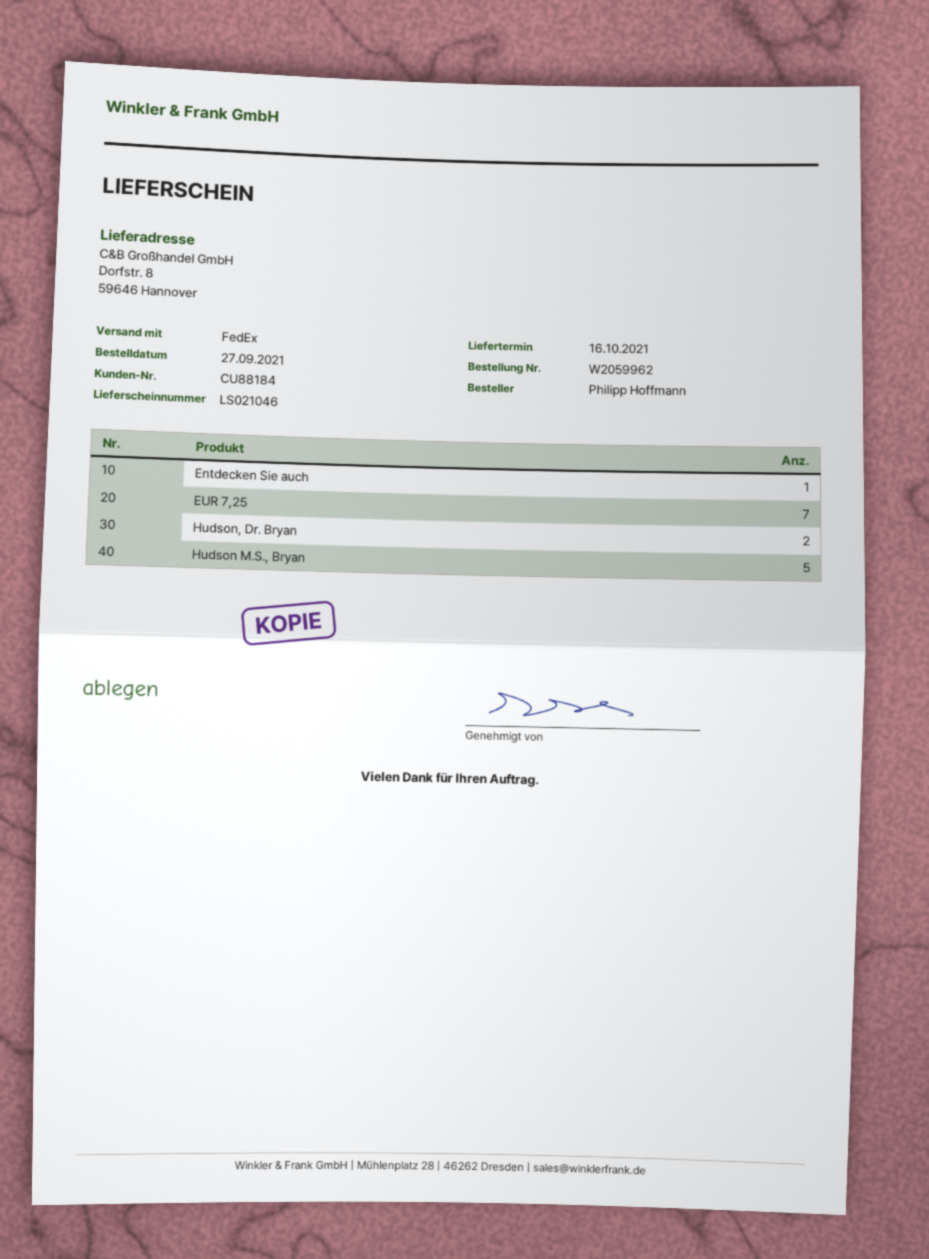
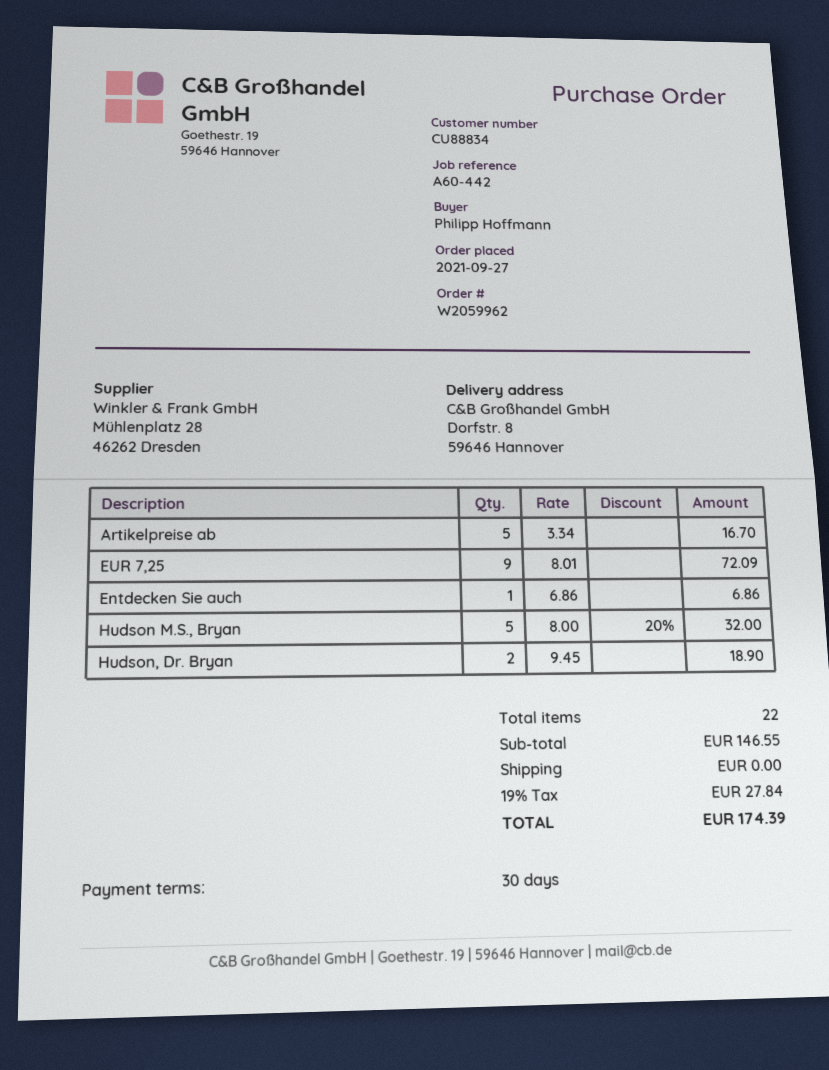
customer number: CU88184 -> CU88834
EUR 7,25: 7 -> 9
Artikelpreise ab: none -> 5

